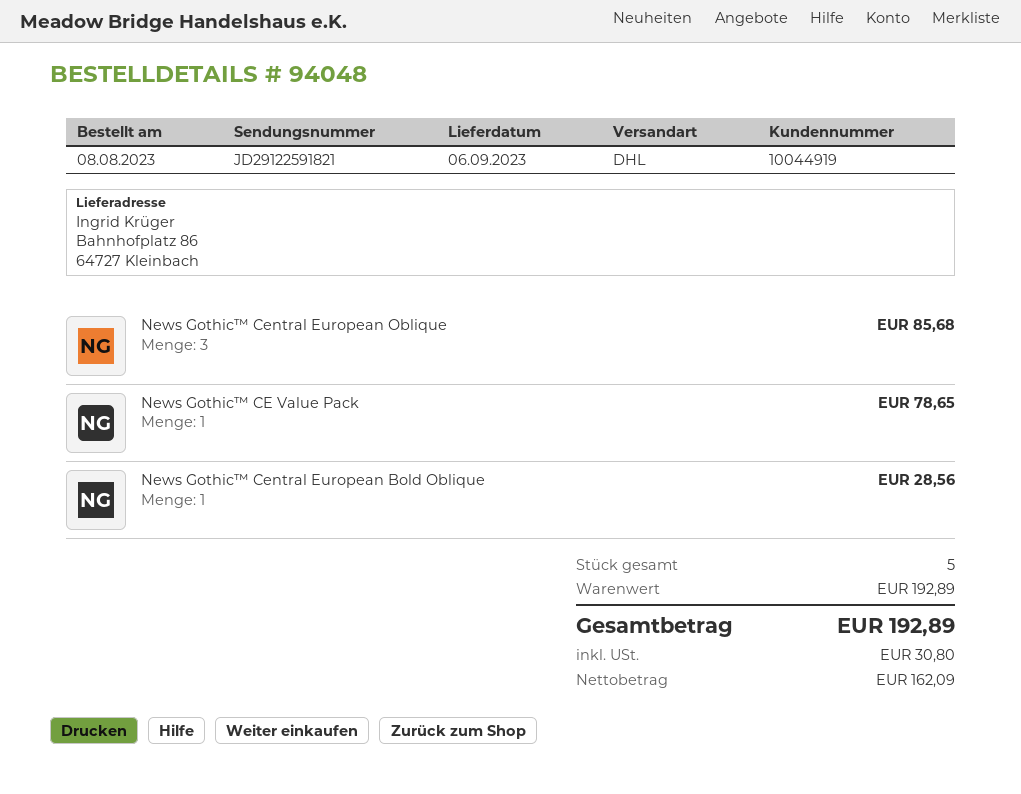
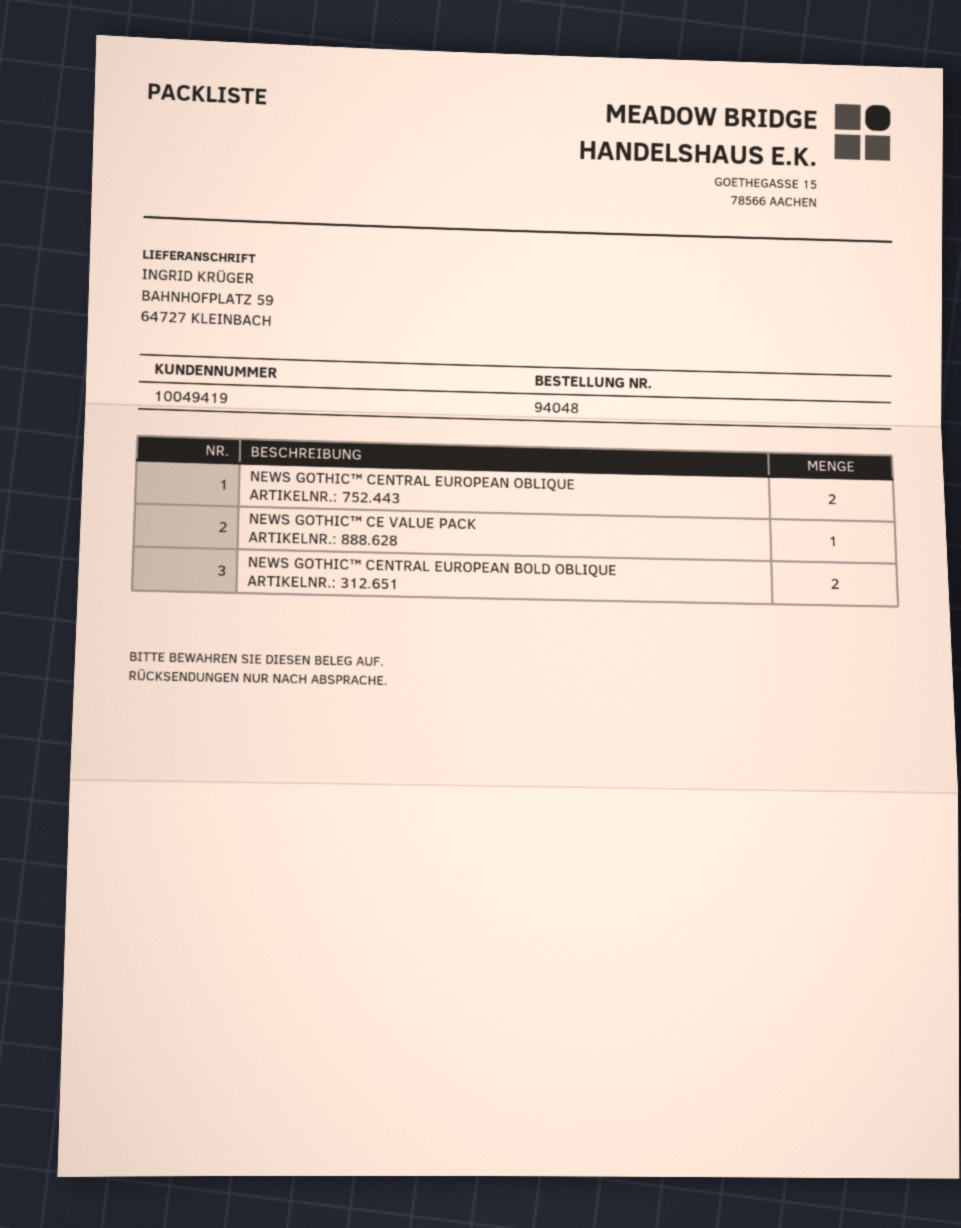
customer number: 10044919 -> 10049419
ship to: Bahnhofplatz 86, 64727 Kleinbach -> BAHNHOFPLATZ 59, 64727 KLEINBACH
News Gothic™ Central European Oblique: 3 -> 2
News Gothic™ Central European Bold Oblique: 1 -> 2

